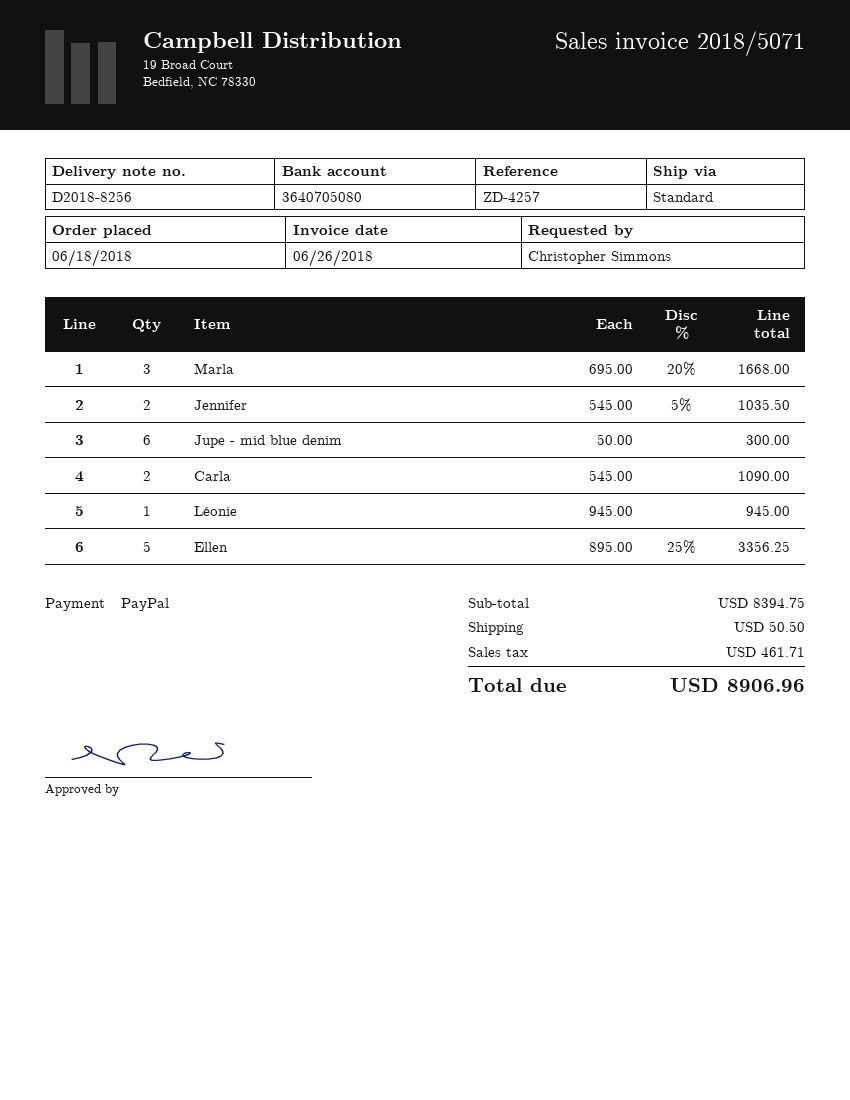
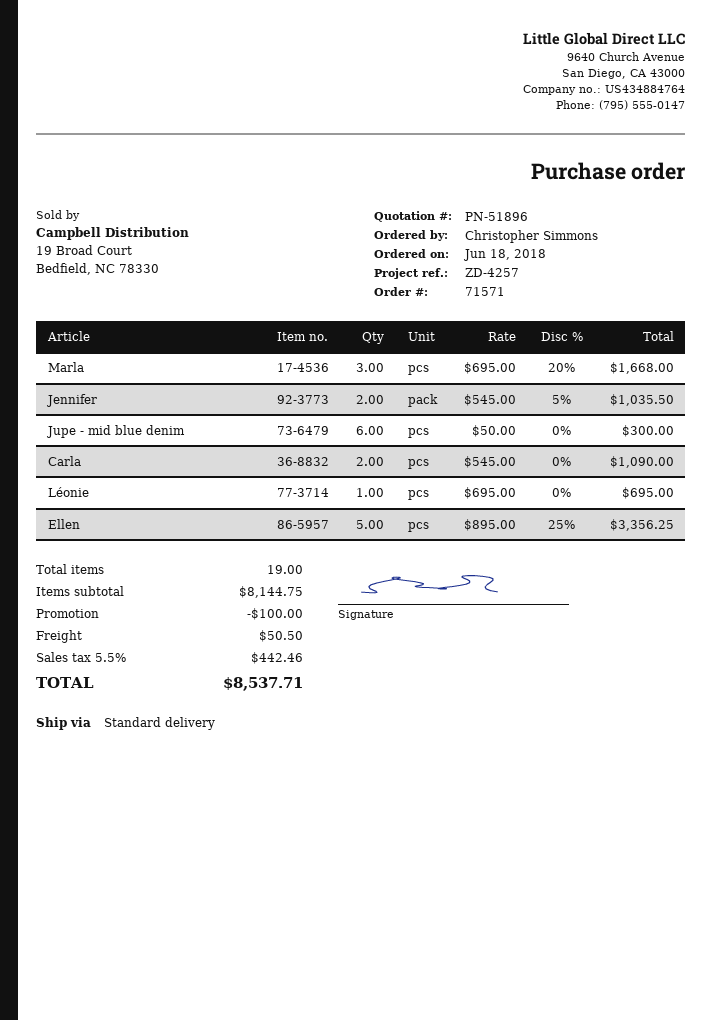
Léonie: 1 x 945.00 = 945.00 -> 1 x 695.00 = 695.00
subtotal: 8394.75 -> 8144.75
discount: none -> 100.00
tax: 461.71 -> 442.46
total: 8906.96 -> 8537.71

